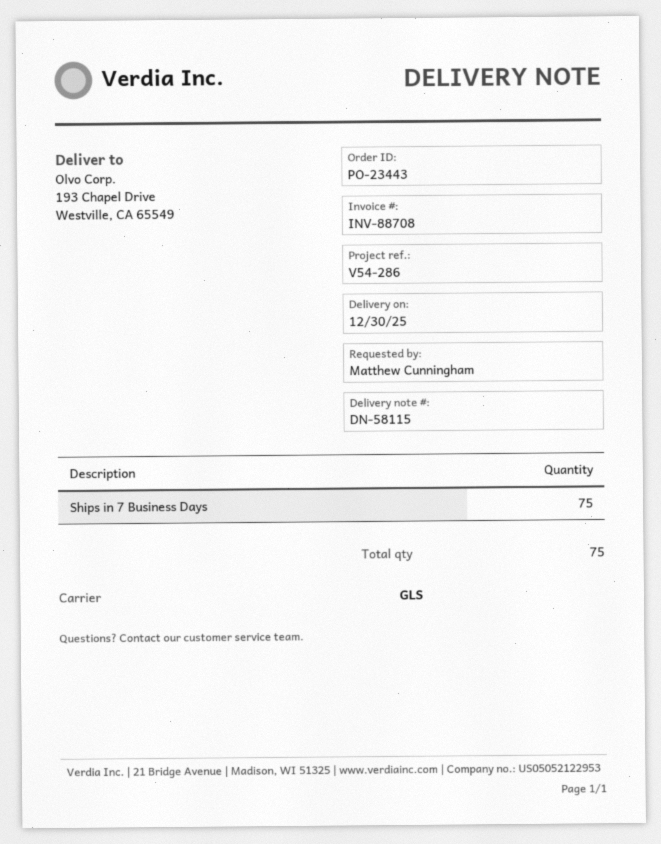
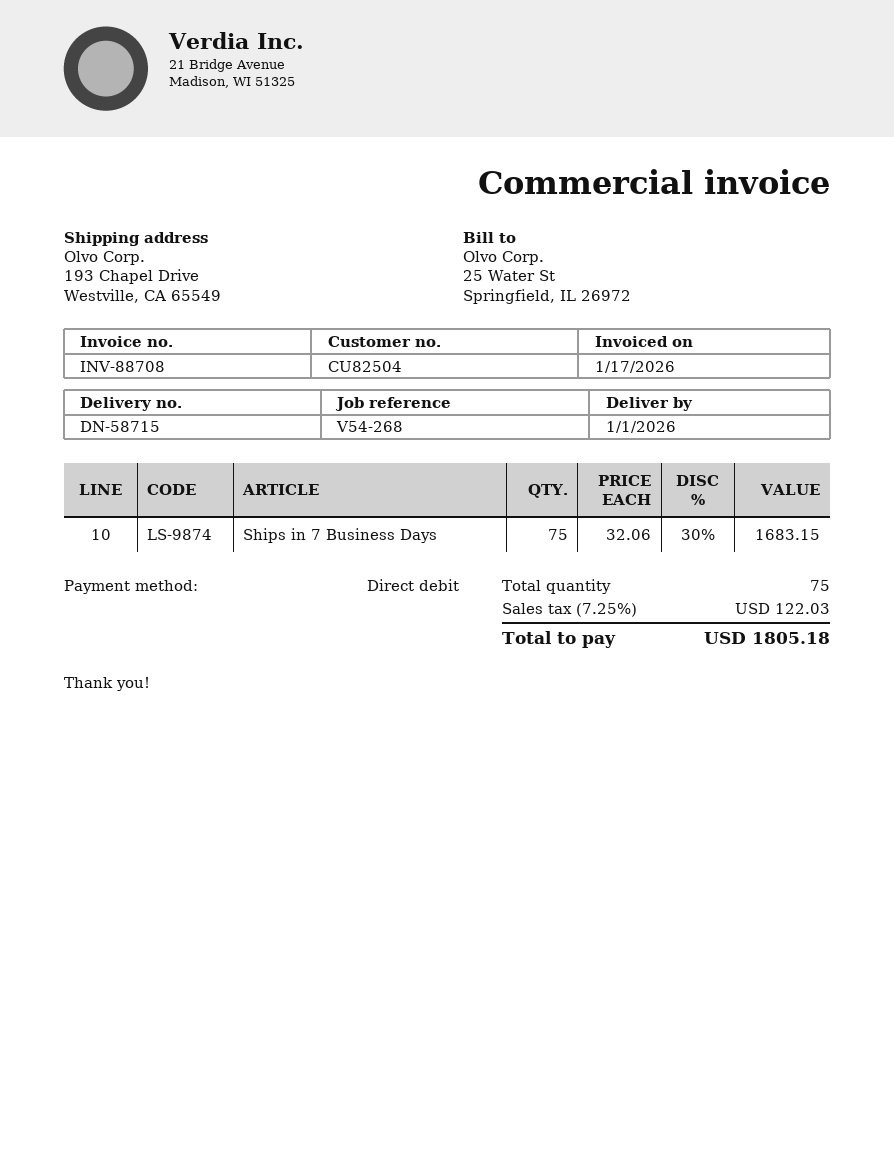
delivery note number: DN-58115 -> DN-58715
delivery date: 2025-12-30 -> 2026-01-01
reference: V54-286 -> V54-268

